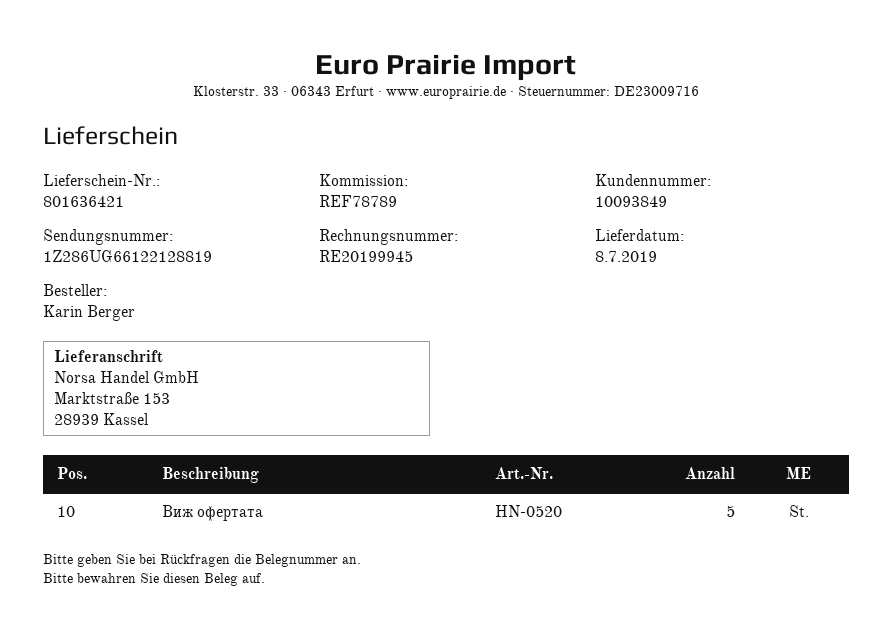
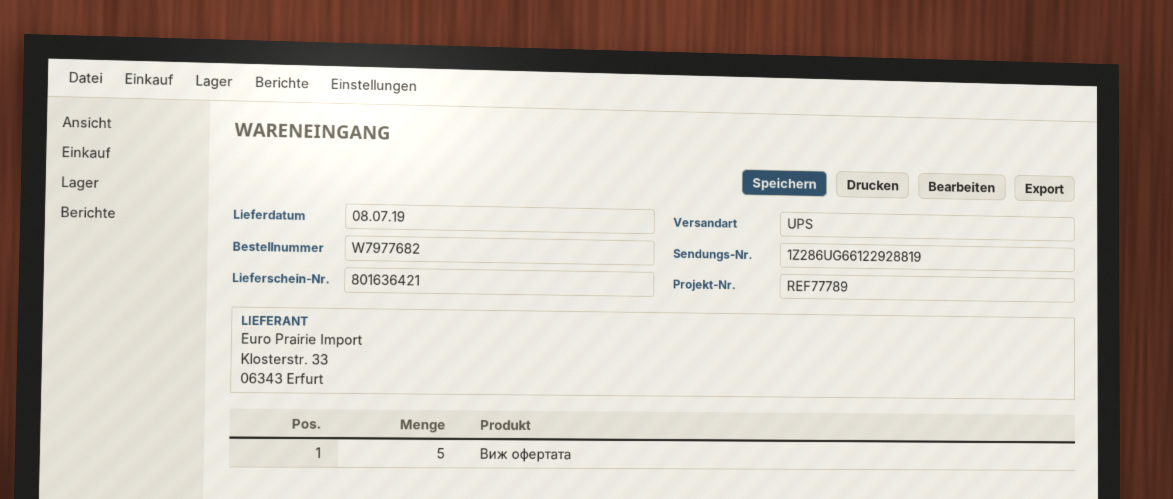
reference: REF78789 -> REF77789
tracking number: 1Z286UG66122128819 -> 1Z286UG66122928819

